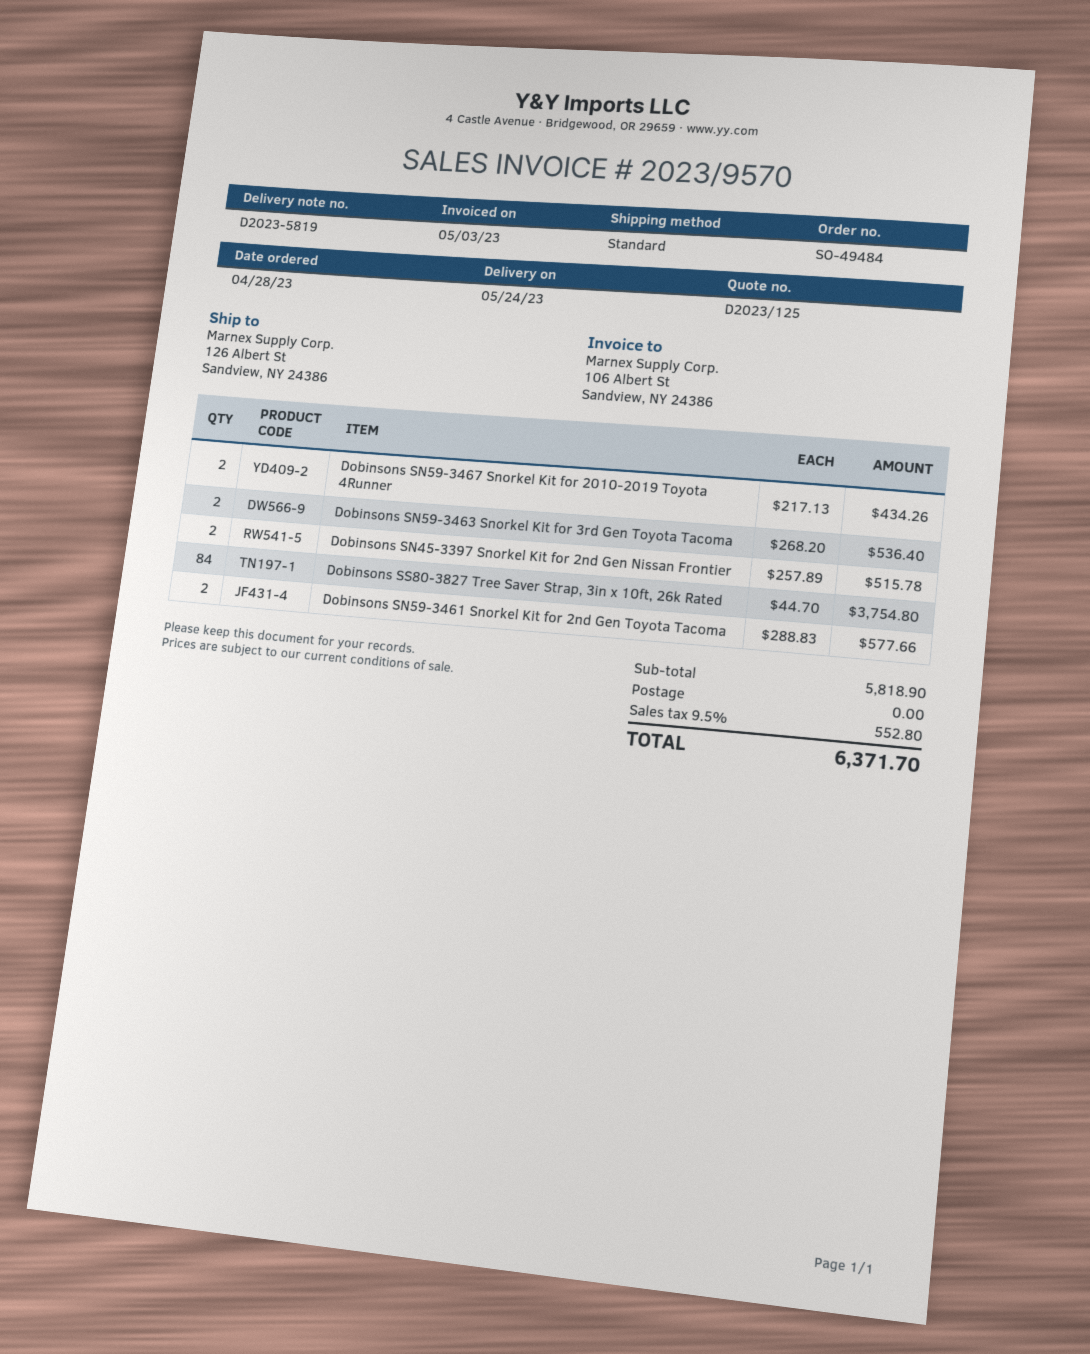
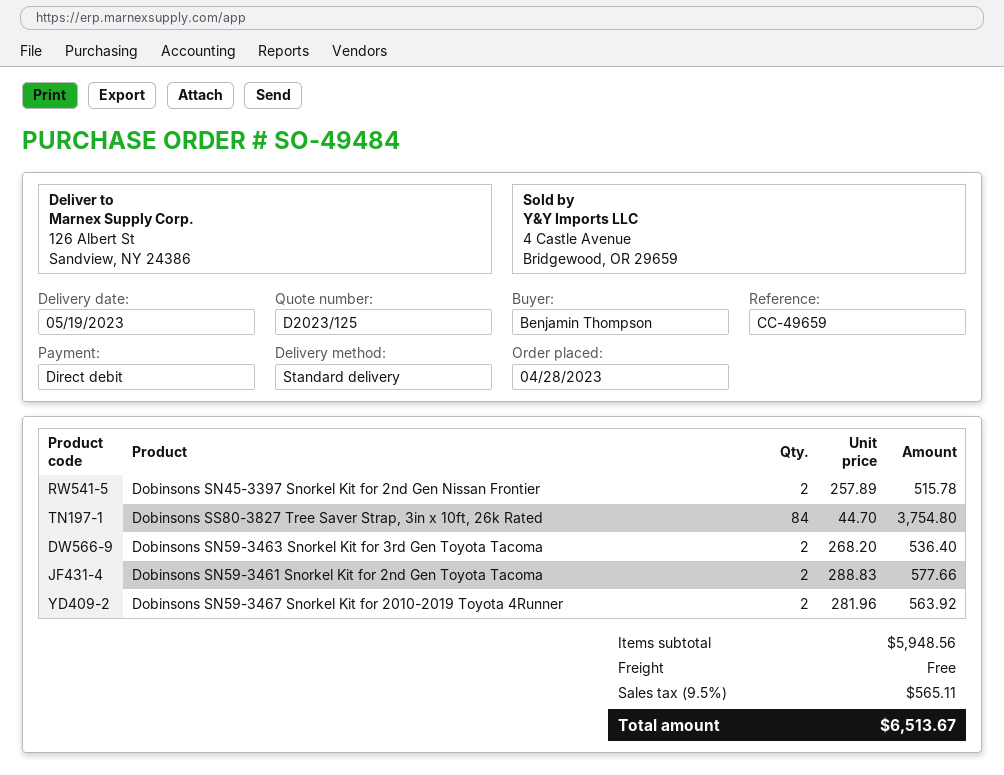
delivery date: 2023-05-24 -> 2023-05-19
Dobinsons SN59-3467 Snorkel Kit for 2010-2019 Toyota 4Runner: 2 x 217.13 = 434.26 -> 2 x 281.96 = 563.92
subtotal: 5818.90 -> 5948.56
tax: 9.5% = 552.80 -> 9.5% = 565.11
total: 6371.70 -> 6513.67

